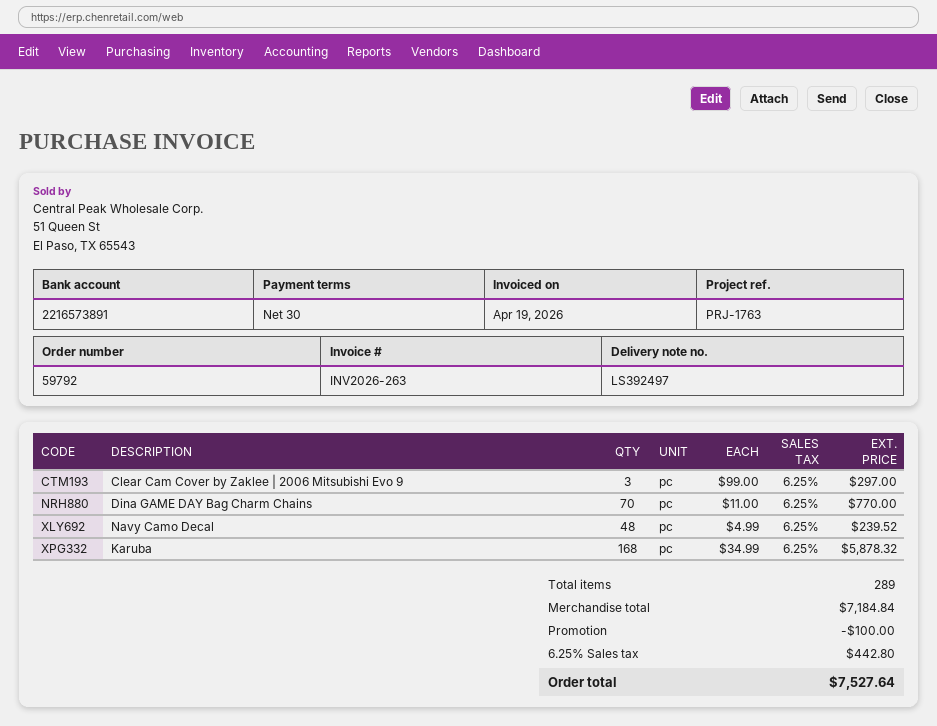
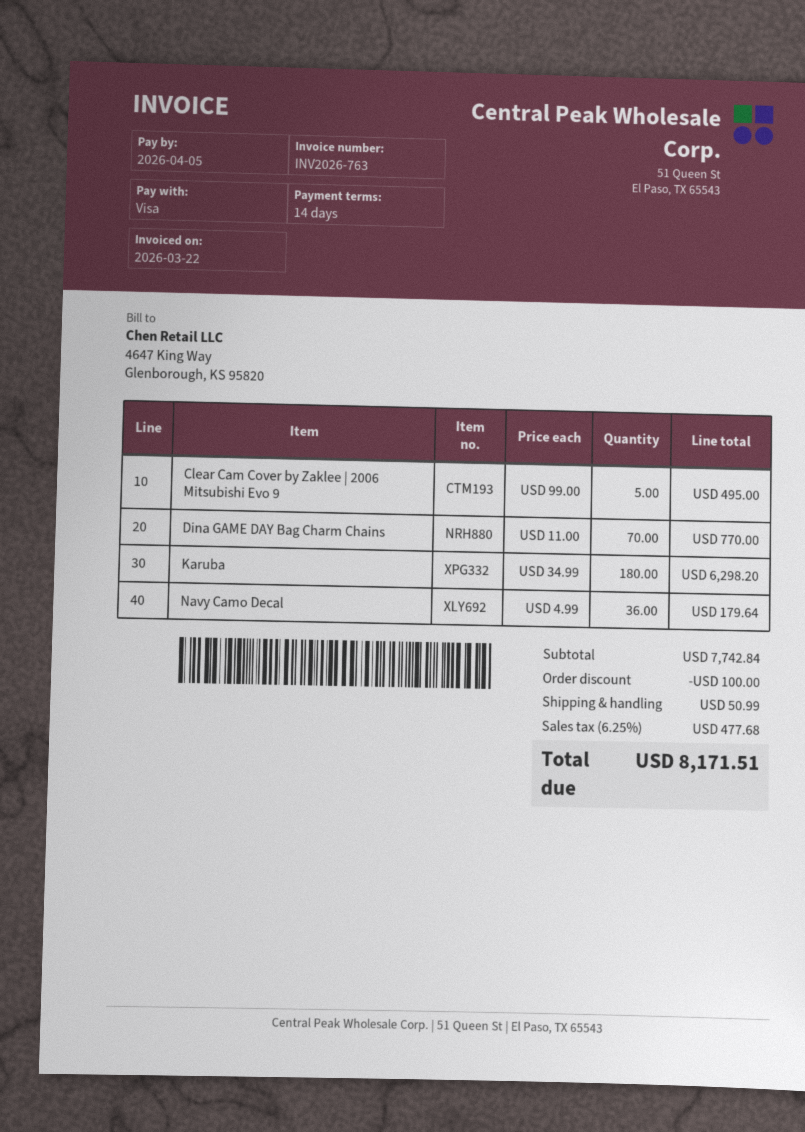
invoice number: INV2026-263 -> INV2026-763
invoice date: 2026-04-19 -> 2026-03-22
payment terms: 30 days -> 14 days
Clear Cam Cover by Zaklee | 2006 Mitsubishi Evo 9: 3 x 99.00 = 297.00 -> 5 x 99.00 = 495.00
Navy Camo Decal: 48 x 4.99 = 239.52 -> 36 x 4.99 = 179.64
Karuba: 168 x 34.99 = 5878.32 -> 180 x 34.99 = 6298.20
subtotal: 7184.84 -> 7742.84
shipping: none -> 50.99
tax: 6.25% = 442.80 -> 6.25% = 477.68
total: 7527.64 -> 8171.51

